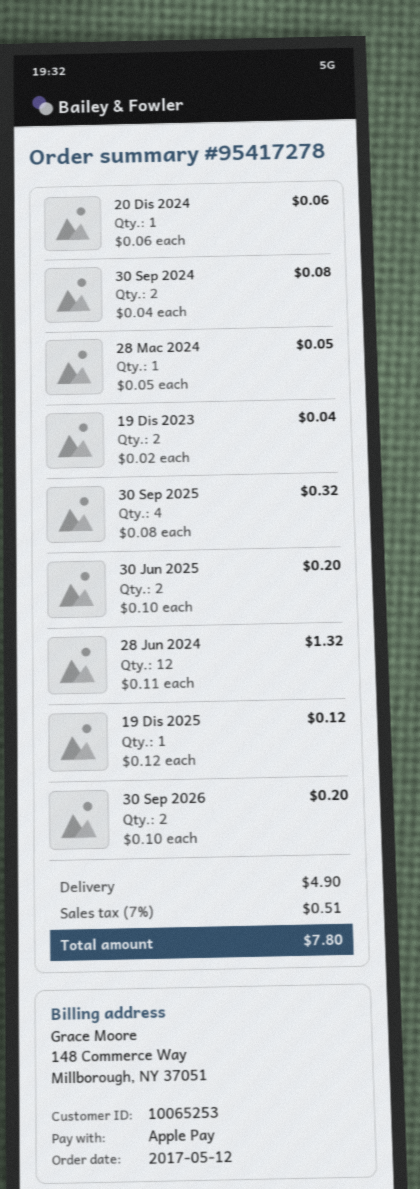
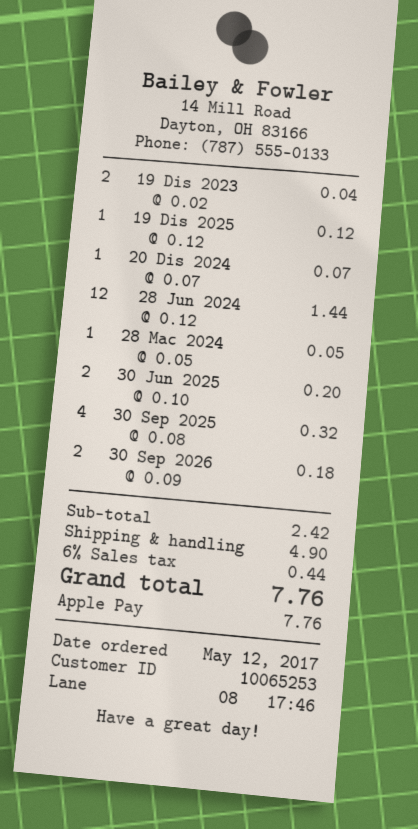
20 Dis 2024: 1 x 0.06 = 0.06 -> 1 x 0.07 = 0.07
30 Sep 2024: 2 x 0.04 = 0.08 -> none
28 Jun 2024: 12 x 0.11 = 1.32 -> 12 x 0.12 = 1.44
30 Sep 2026: 2 x 0.10 = 0.20 -> 2 x 0.09 = 0.18
tax: 7% = 0.51 -> 6% = 0.44
total: 7.80 -> 7.76

